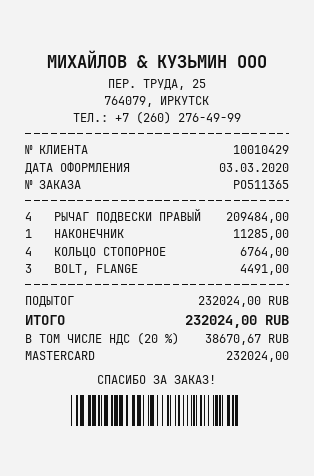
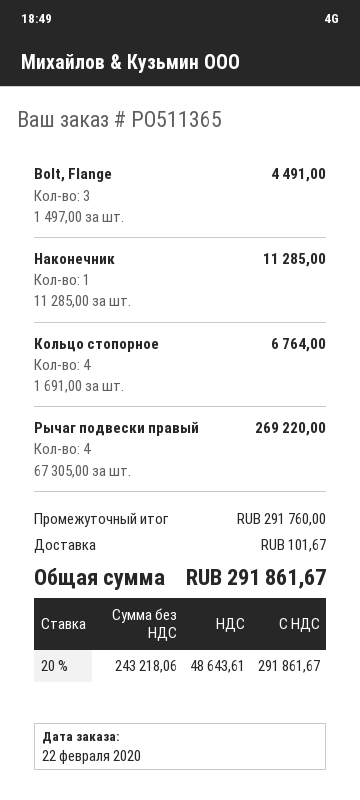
order date: 2020-03-03 -> 2020-02-22
РЫЧАГ ПОДВЕСКИ ПРАВЫЙ: 4 for 209484.00 -> 4 for 269220.00
subtotal: 232024.00 -> 291760.00
shipping: none -> 101.67
tax: 20% = 38670.67 -> 20% = 48643.61
total: 232024.00 -> 291861.67

